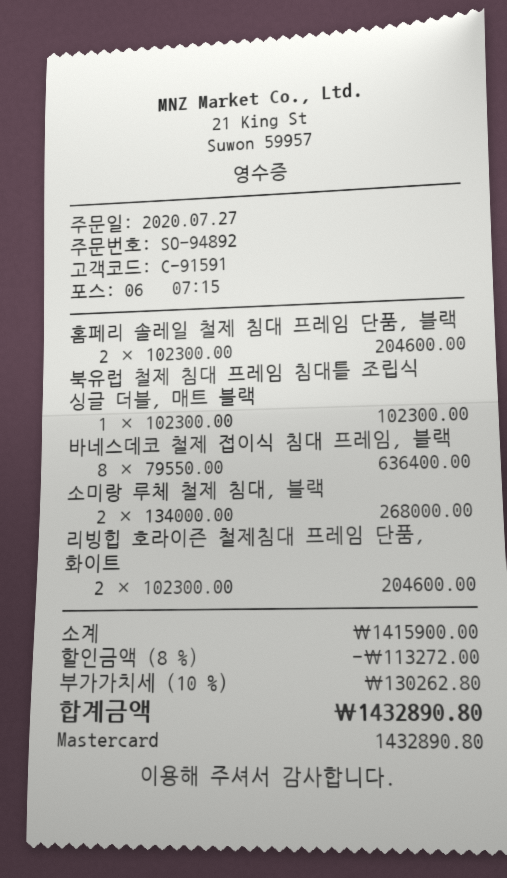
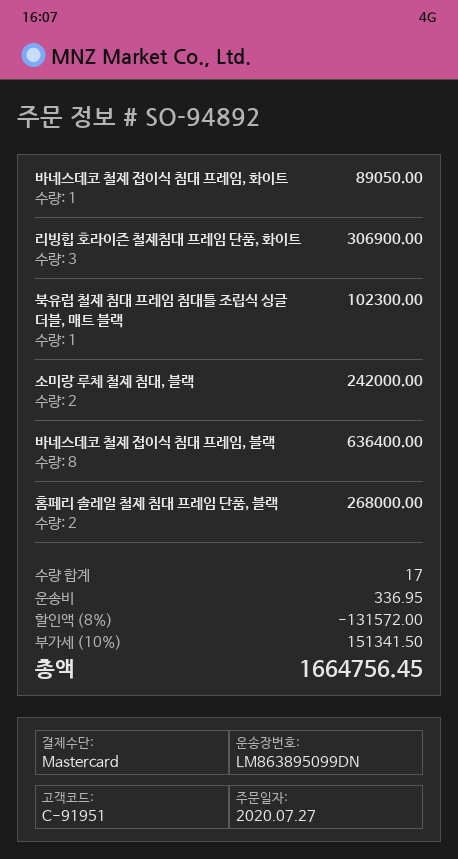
customer number: C-91591 -> C-91951
홈페리 솔레일 철제 침대 프레임 단품, 블랙: 2 for 204600.00 -> 2 for 268000.00
소미랑 루체 철제 침대, 블랙: 2 for 268000.00 -> 2 for 242000.00
리빙힙 호라이즌 철제침대 프레임 단품, 화이트: 2 for 204600.00 -> 3 for 306900.00
바네스데코 철제 접이식 침대 프레임, 화이트: none -> 1 for 89050.00
discount: 8% = 113272.00 -> 8% = 131572.00
shipping: none -> 336.95
tax: 10% = 130262.80 -> 10% = 151341.50
total: 1432890.80 -> 1664756.45

